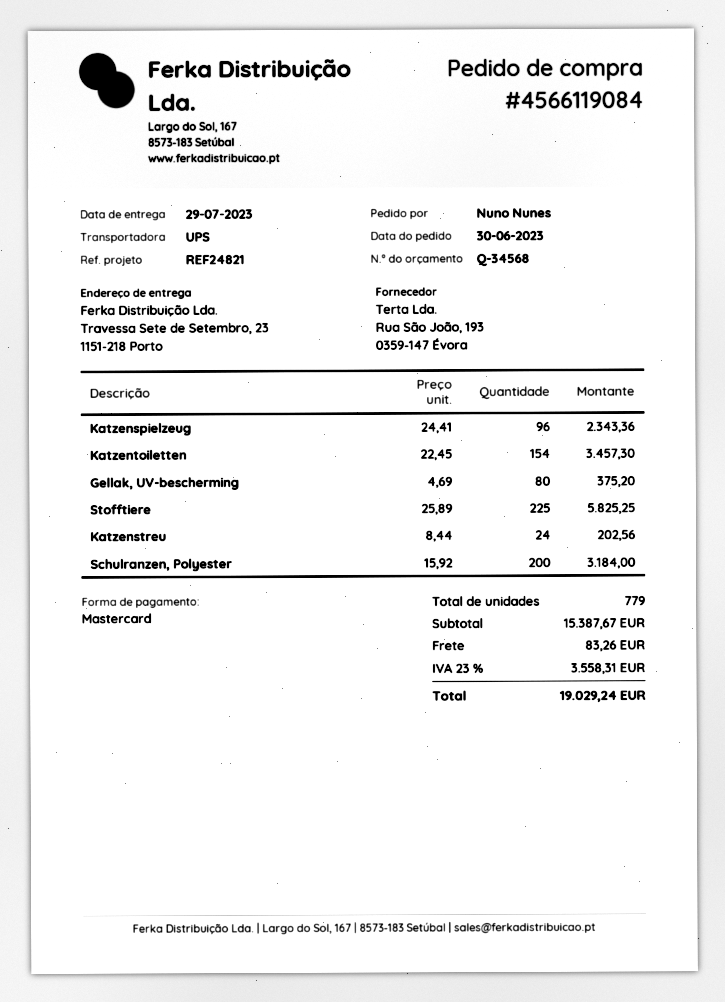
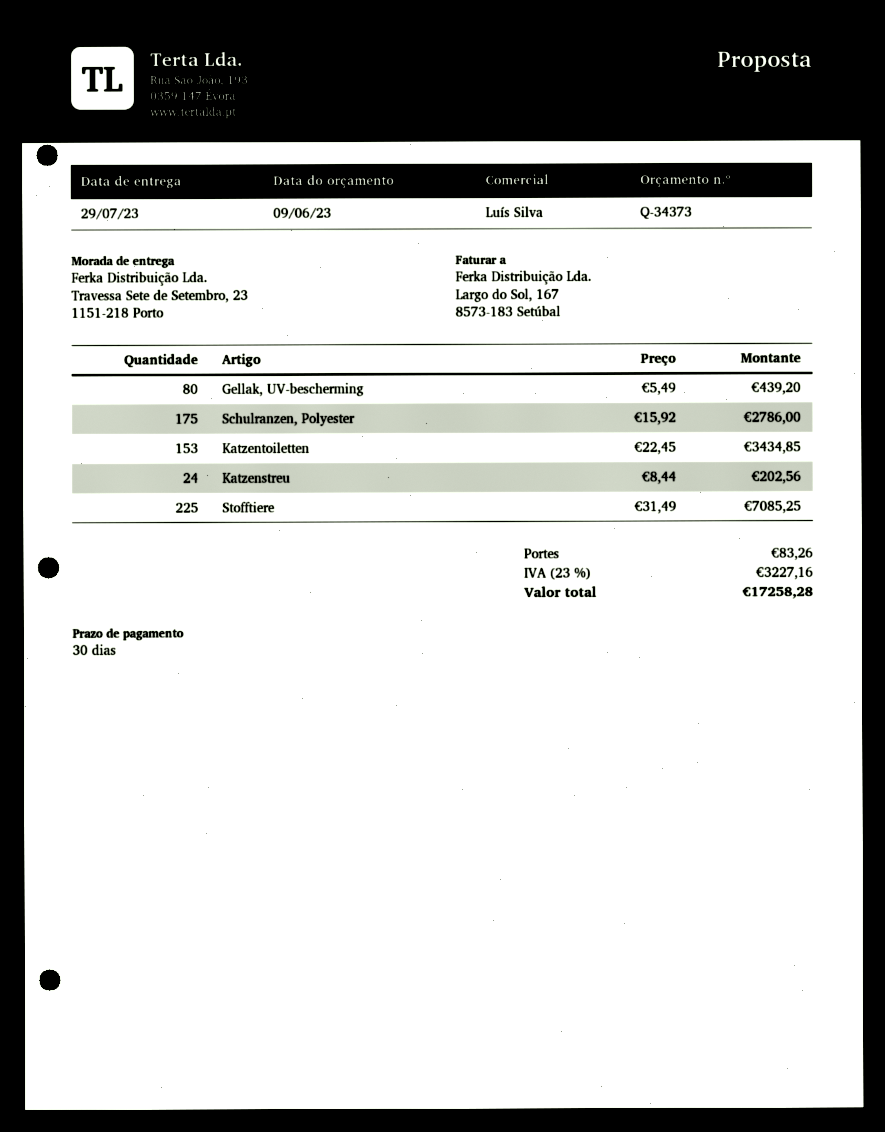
quote number: Q-34568 -> Q-34373
Katzenspielzeug: 96 x 24.41 = 2343.36 -> none
Katzentoiletten: 154 x 22.45 = 3457.30 -> 153 x 22.45 = 3434.85
Gellak, UV-bescherming: 80 x 4.69 = 375.20 -> 80 x 5.49 = 439.20
Stofftiere: 225 x 25.89 = 5825.25 -> 225 x 31.49 = 7085.25
Schulranzen, Polyester: 200 x 15.92 = 3184.00 -> 175 x 15.92 = 2786.00
tax: 23% = 3558.31 -> 23% = 3227.16
total: 19029.24 -> 17258.28

